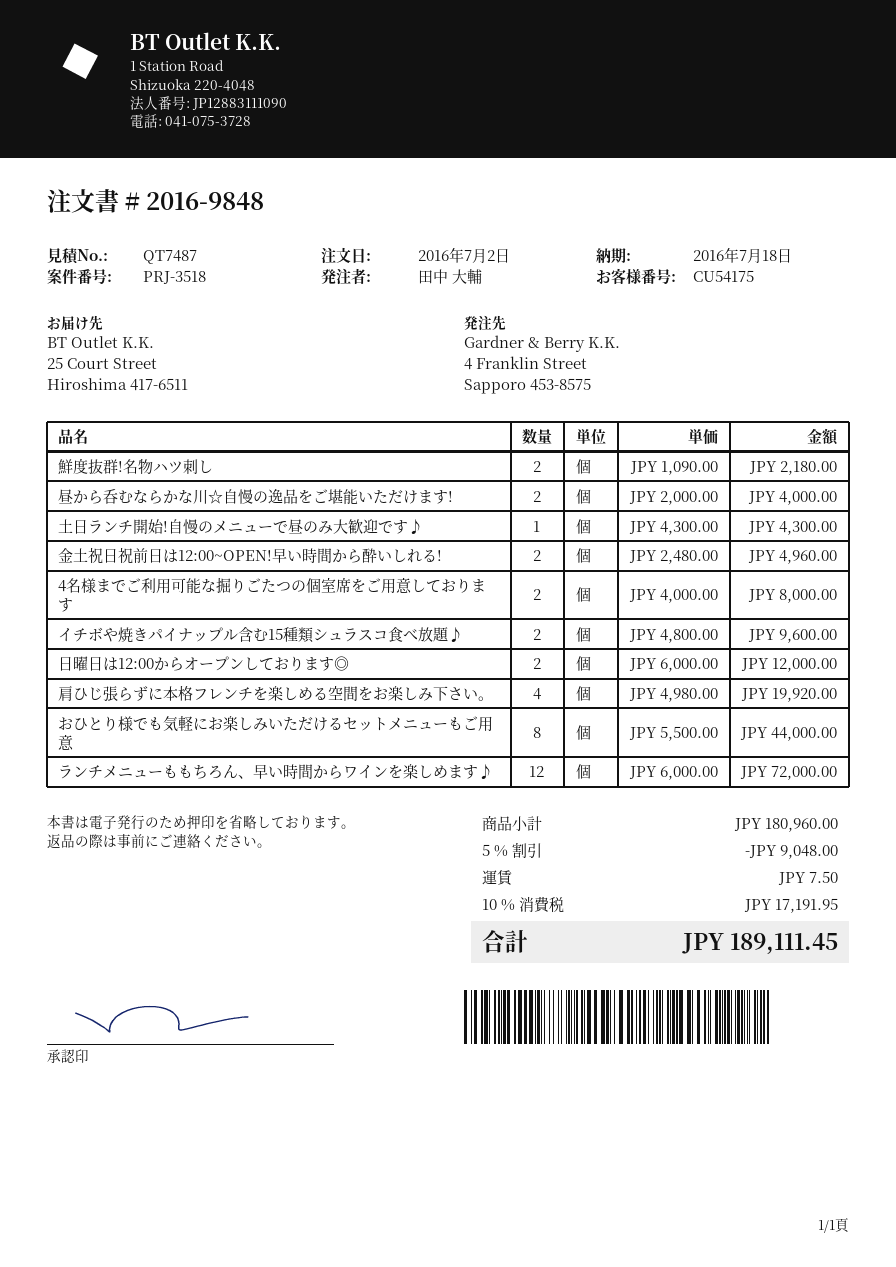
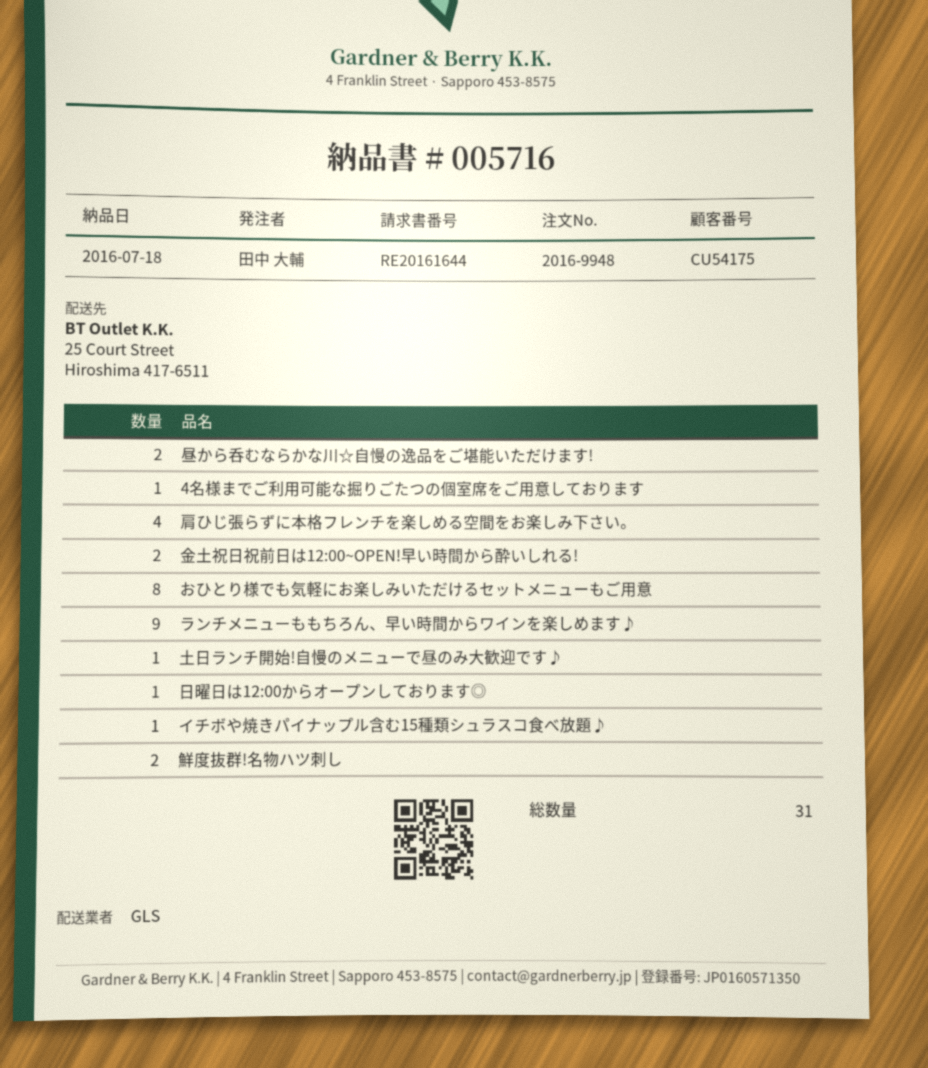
order number: 2016-9848 -> 2016-9948
4名様までご利用可能な掘りごたつの個室席をご用意しております: 2 -> 1
イチボや焼きパイナップル含む15種類シュラスコ食べ放題♪: 2 -> 1
日曜日は12:00からオープンしております◎: 2 -> 1
ランチメニューももちろん、早い時間からワインを楽しめます♪: 12 -> 9

